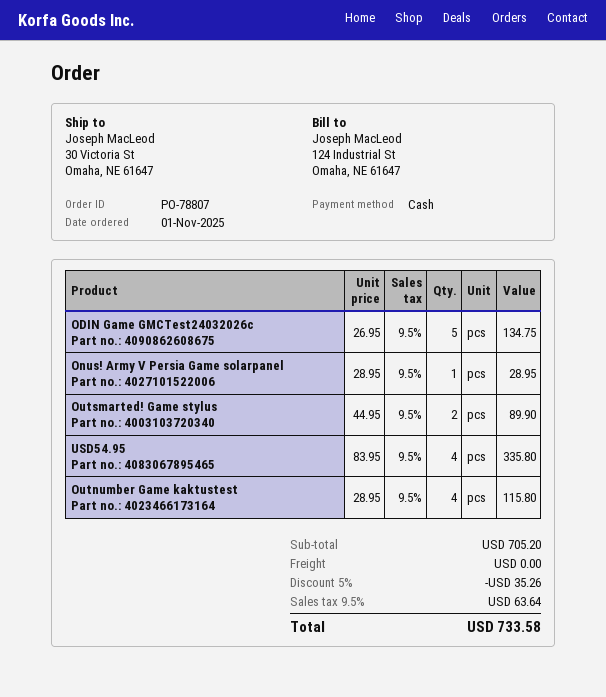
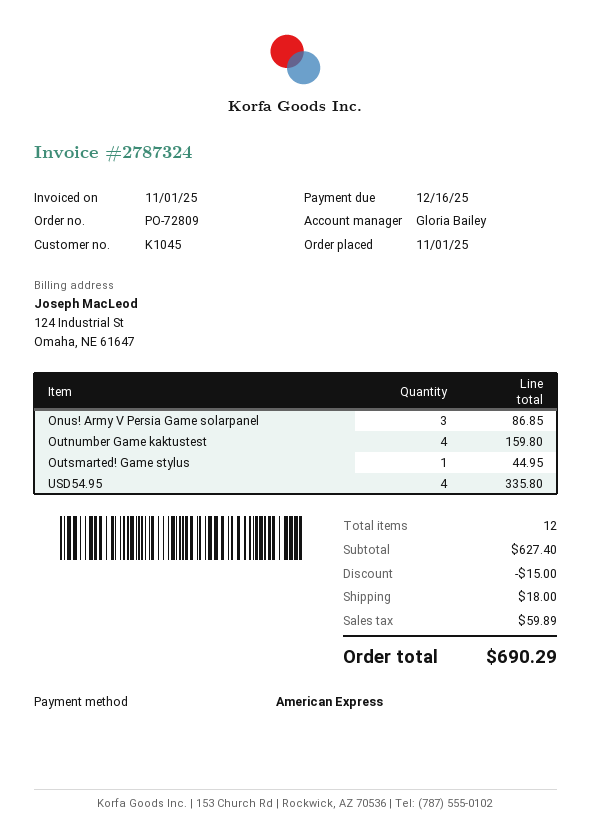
order number: PO-78807 -> PO-72809
payment method: cash -> American Express
ODIN Game GMCTest24032026c: 5 for 134.75 -> none
Onus! Army V Persia Game solarpanel: 1 for 28.95 -> 3 for 86.85
Outsmarted! Game stylus: 2 for 89.90 -> 1 for 44.95
Outnumber Game kaktustest: 4 for 115.80 -> 4 for 159.80
subtotal: 705.20 -> 627.40
discount: 35.26 -> 15.00
shipping: 0.00 -> 18.00
tax: 63.64 -> 59.89
total: 733.58 -> 690.29

